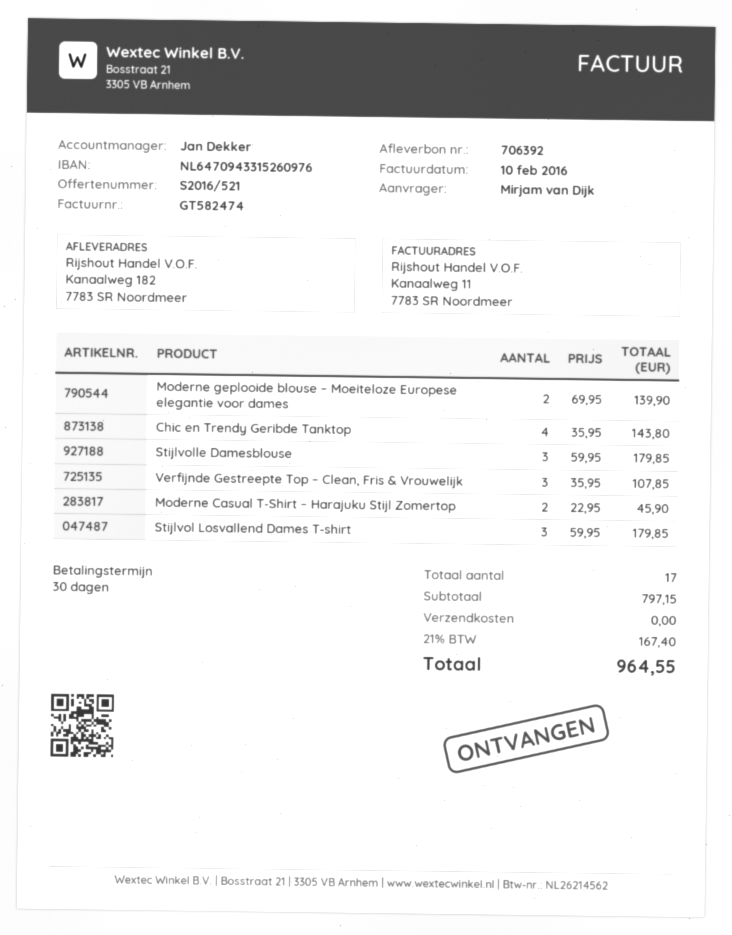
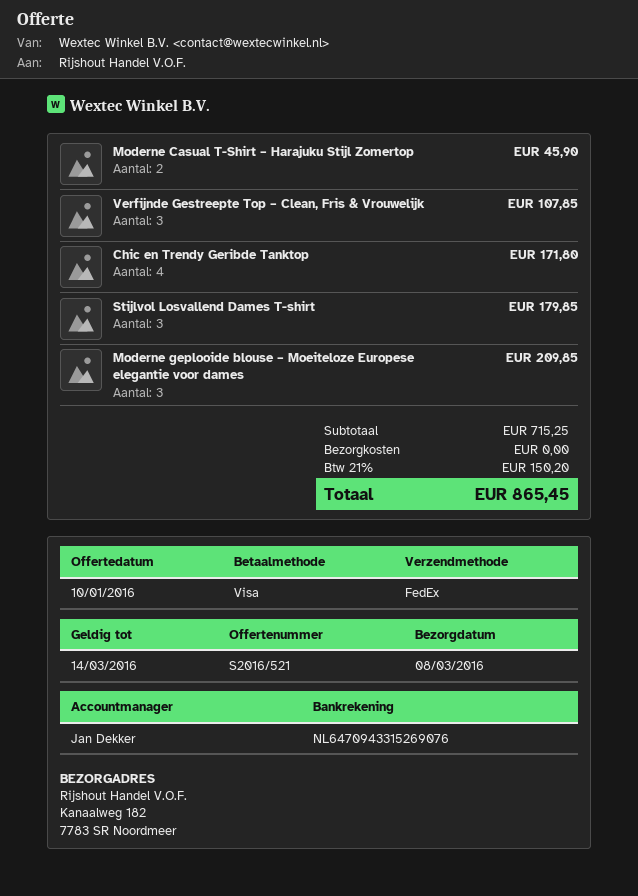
bank account: NL6470943315260976 -> NL6470943315269076
Moderne geplooide blouse – Moeiteloze Europese elegantie voor dames: 2 for 139.90 -> 3 for 209.85
Chic en Trendy Geribde Tanktop: 4 for 143.80 -> 4 for 171.80
Stijlvolle Damesblouse: 3 for 179.85 -> none
subtotal: 797.15 -> 715.25
tax: 21% = 167.40 -> 21% = 150.20
total: 964.55 -> 865.45

